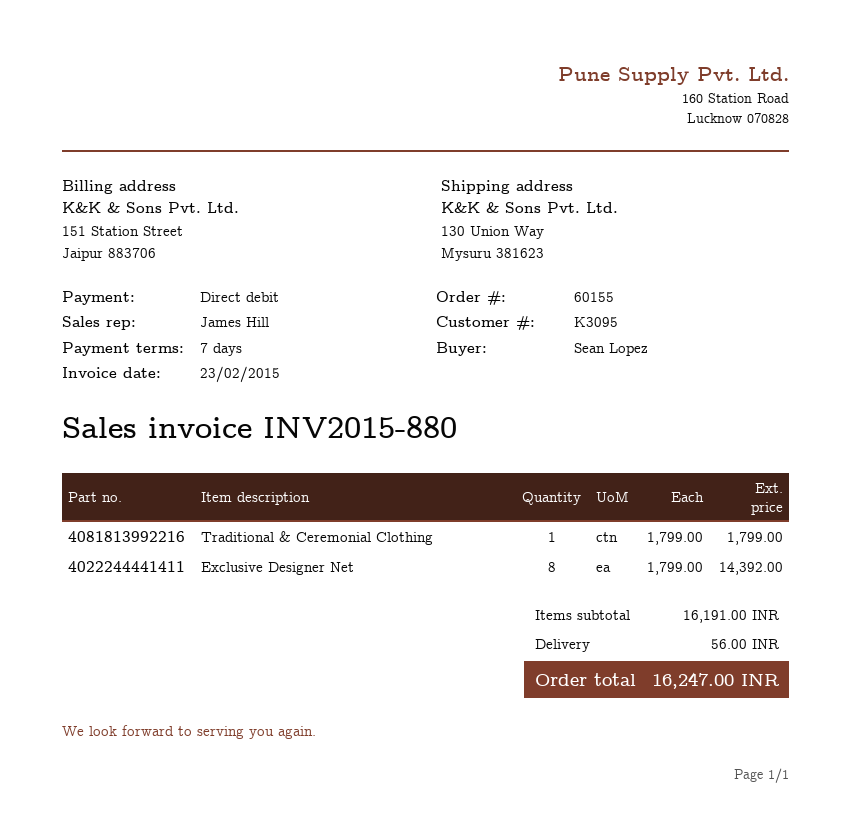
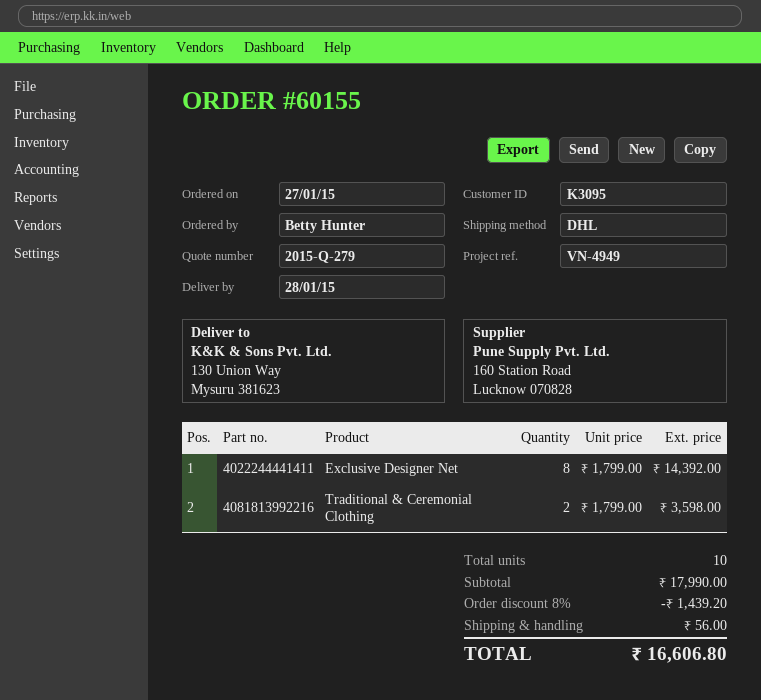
ordered by: Sean Lopez -> Betty Hunter
Traditional & Ceremonial Clothing: 1 x 1799.00 = 1799.00 -> 2 x 1799.00 = 3598.00
subtotal: 16191.00 -> 17990.00
discount: none -> 8% = 1439.20
total: 16247.00 -> 16606.80

